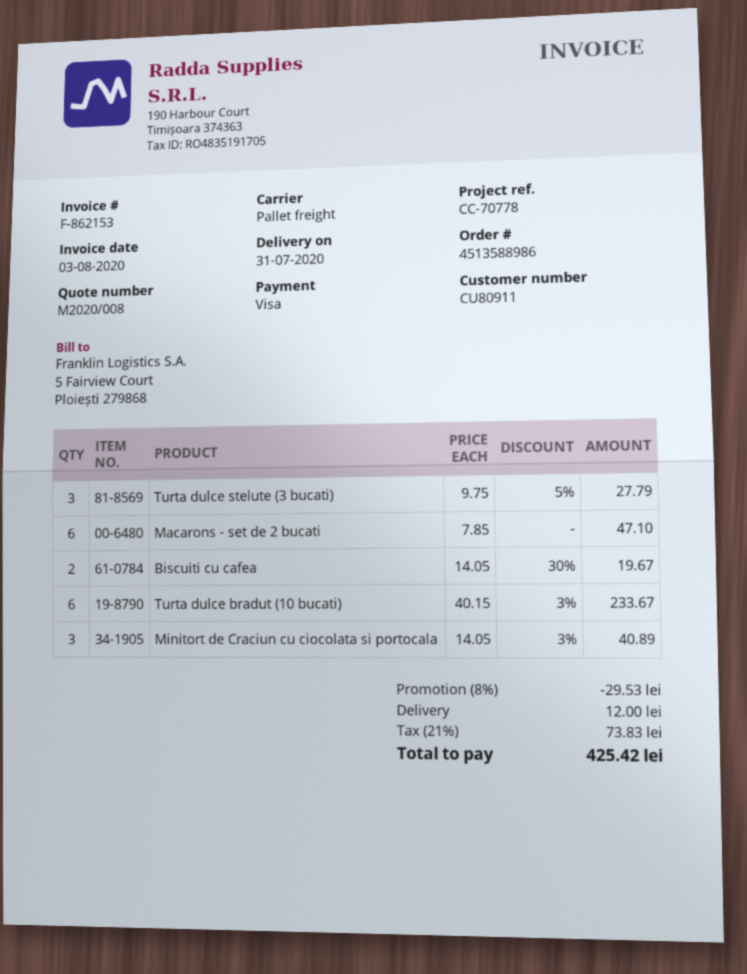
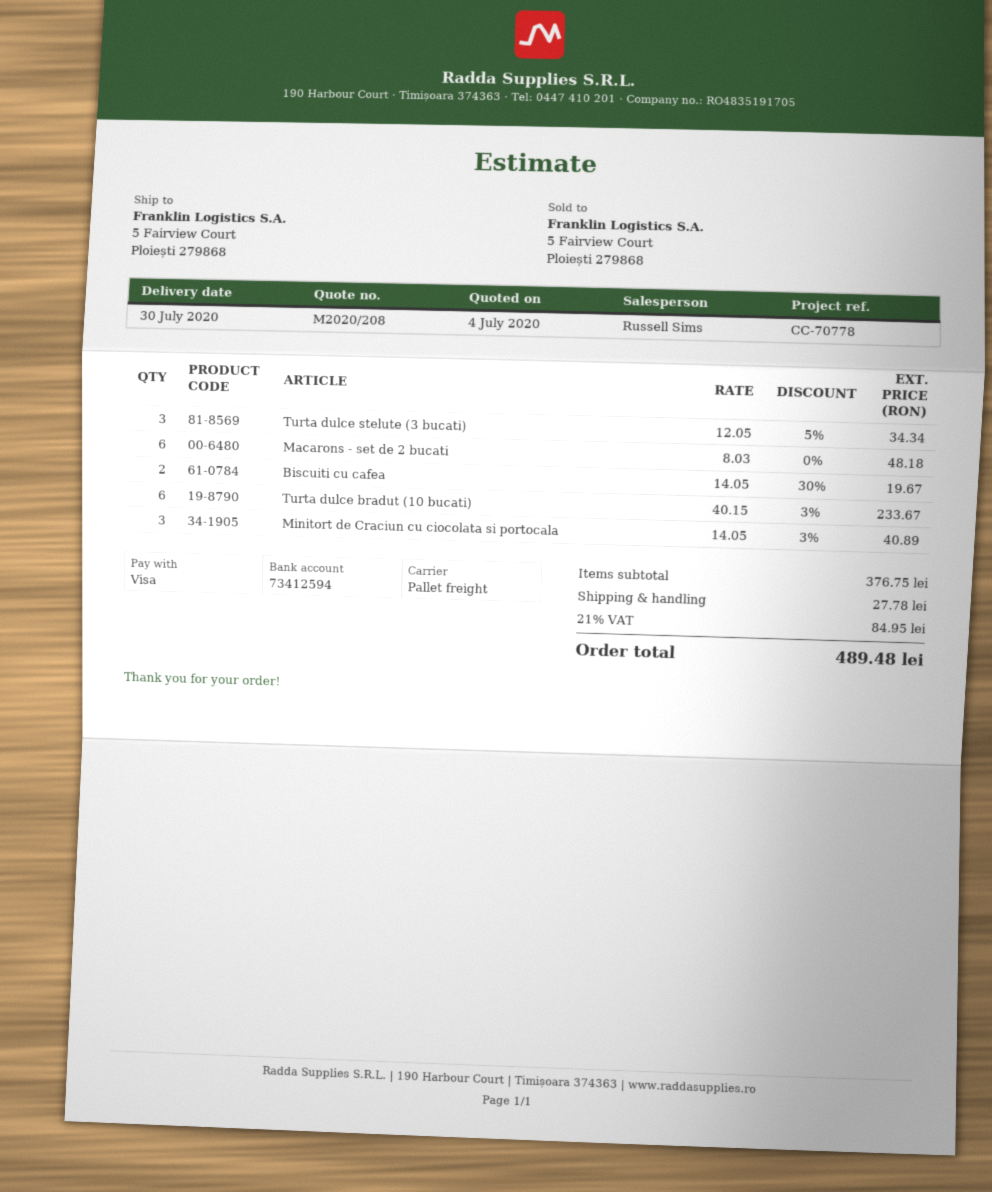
quote number: M2020/008 -> M2020/208
delivery date: 2020-07-31 -> 2020-07-30
Turta dulce stelute (3 bucati): 3 x 9.75 - 5% = 27.79 -> 3 x 12.05 - 5% = 34.34
Macarons - set de 2 bucati: 6 x 7.85 = 47.10 -> 6 x 8.03 = 48.18
discount: 8% = 29.53 -> none
shipping: 12.00 -> 27.78
tax: 21% = 73.83 -> 21% = 84.95
total: 425.42 -> 489.48

